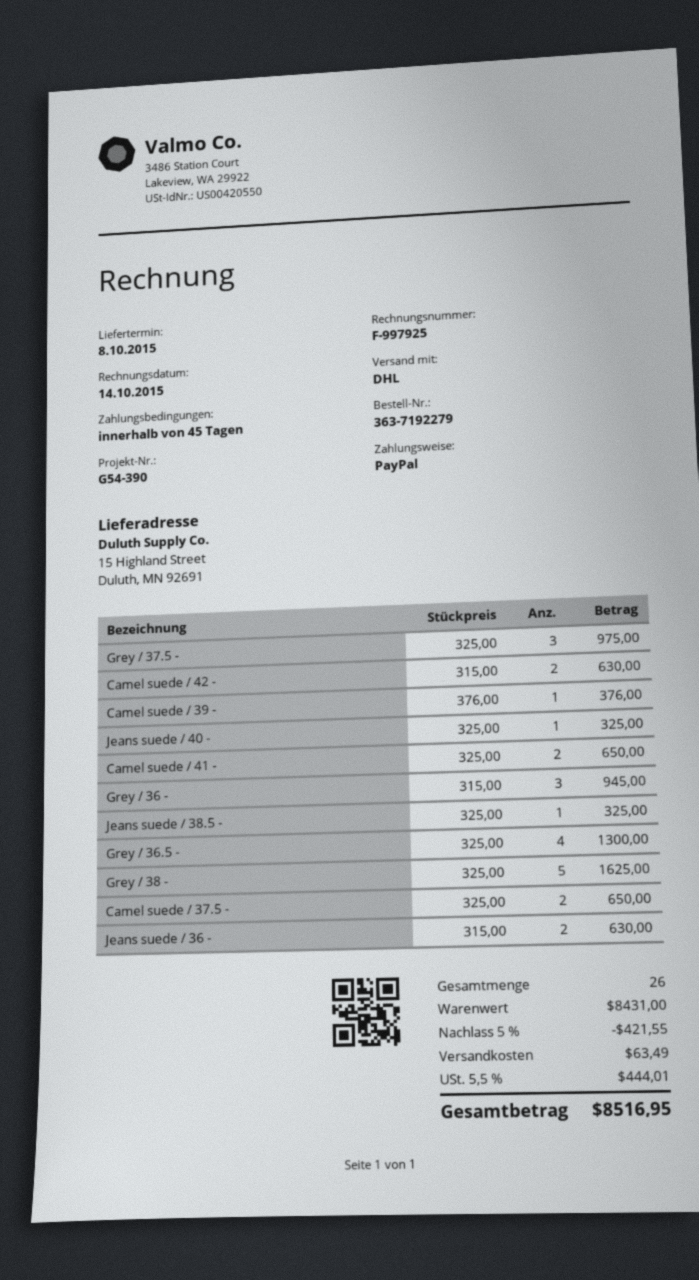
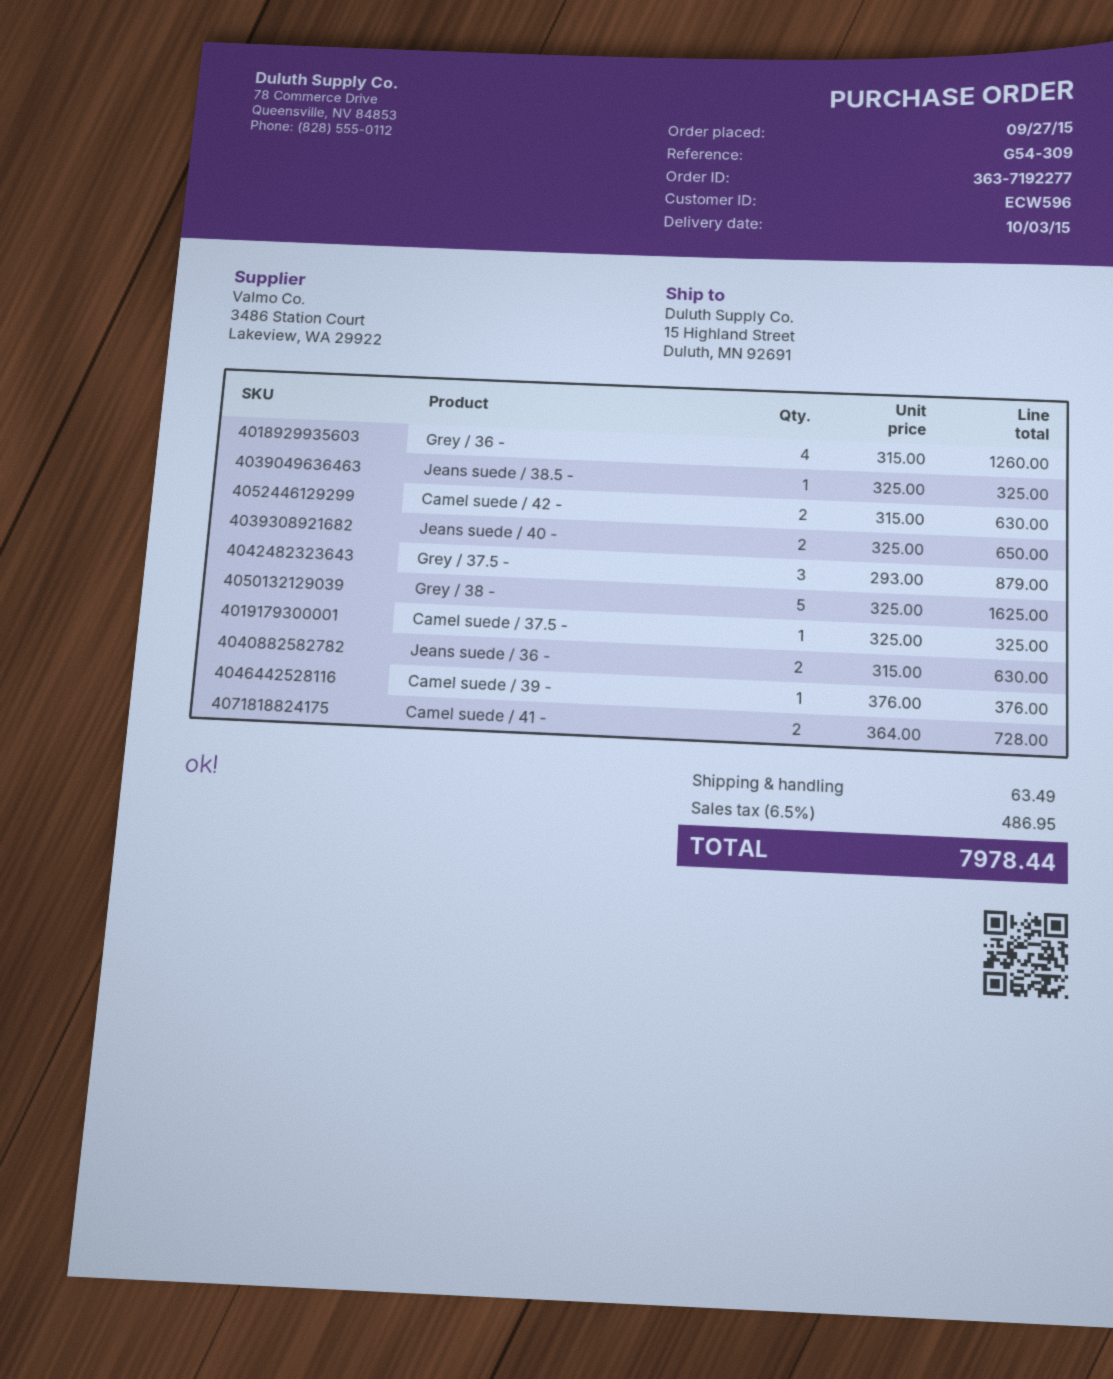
order number: 363-7192279 -> 363-7192277
delivery date: 2015-10-08 -> 2015-10-03
reference: G54-390 -> G54-309
Grey / 37.5 -: 3 x 325.00 = 975.00 -> 3 x 293.00 = 879.00
Jeans suede / 40 -: 1 x 325.00 = 325.00 -> 2 x 325.00 = 650.00
Camel suede / 41 -: 2 x 325.00 = 650.00 -> 2 x 364.00 = 728.00
Grey / 36 -: 3 x 315.00 = 945.00 -> 4 x 315.00 = 1260.00
Grey / 36.5 -: 4 x 325.00 = 1300.00 -> none
Camel suede / 37.5 -: 2 x 325.00 = 650.00 -> 1 x 325.00 = 325.00
discount: 5% = 421.55 -> none
tax: 5.5% = 444.01 -> 6.5% = 486.95
total: 8516.95 -> 7978.44

